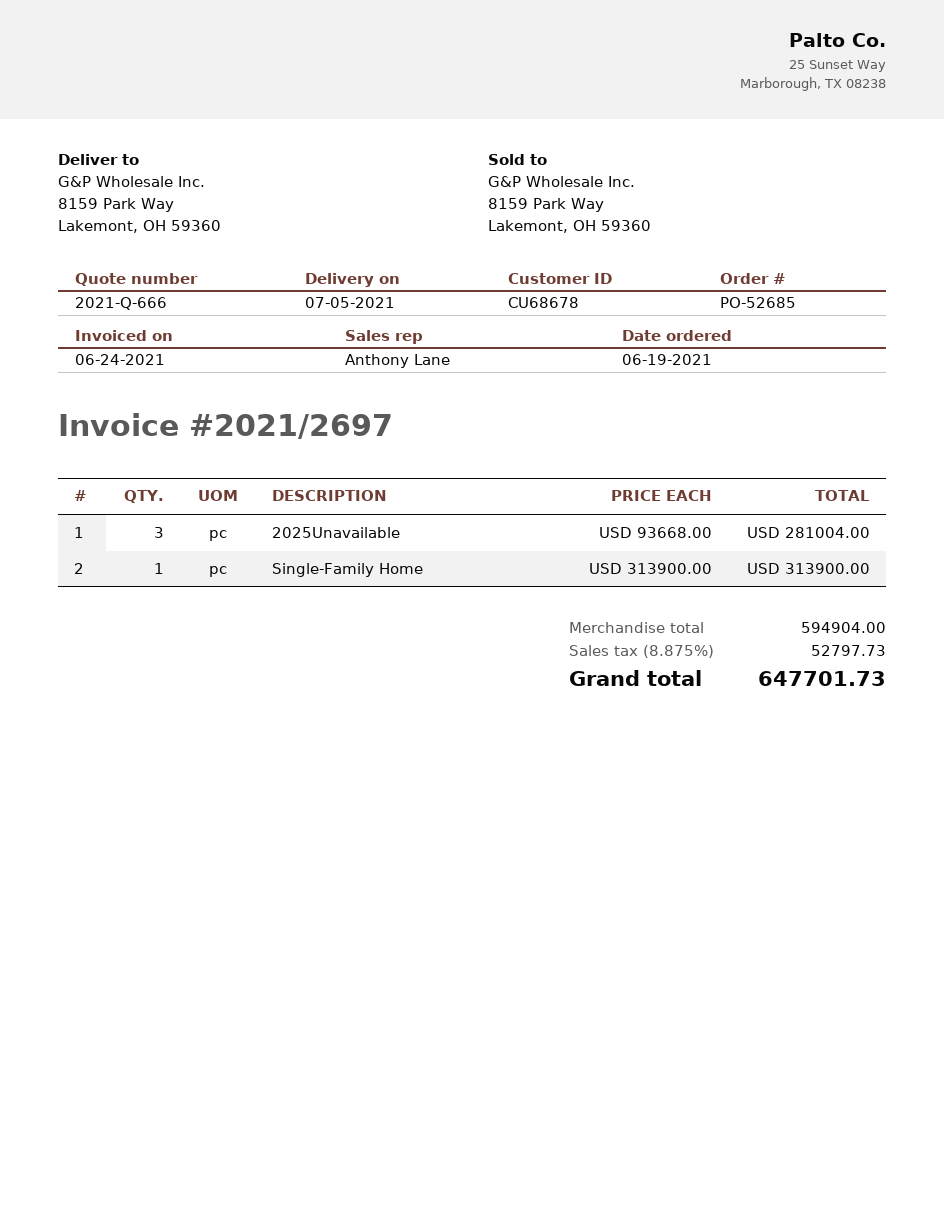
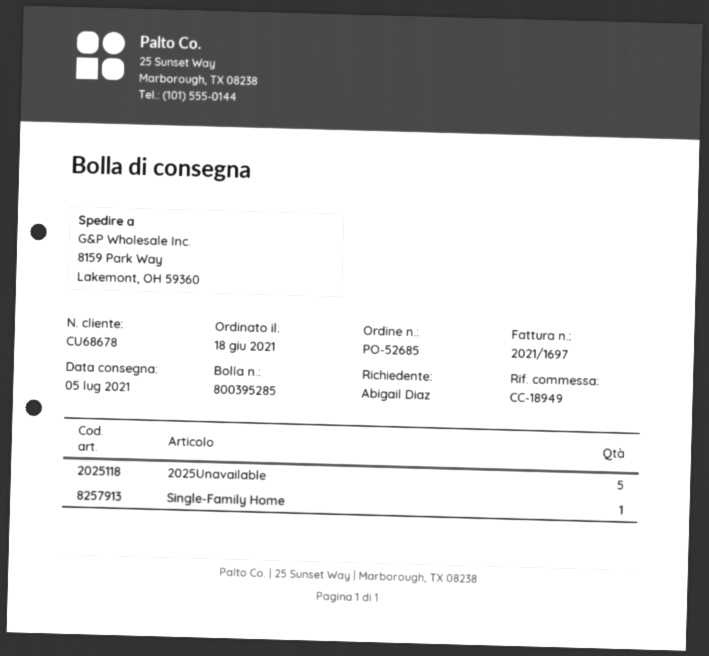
order date: 2021-06-19 -> 2021-06-18
invoice number: 2021/2697 -> 2021/1697
2025Unavailable: 3 -> 5

